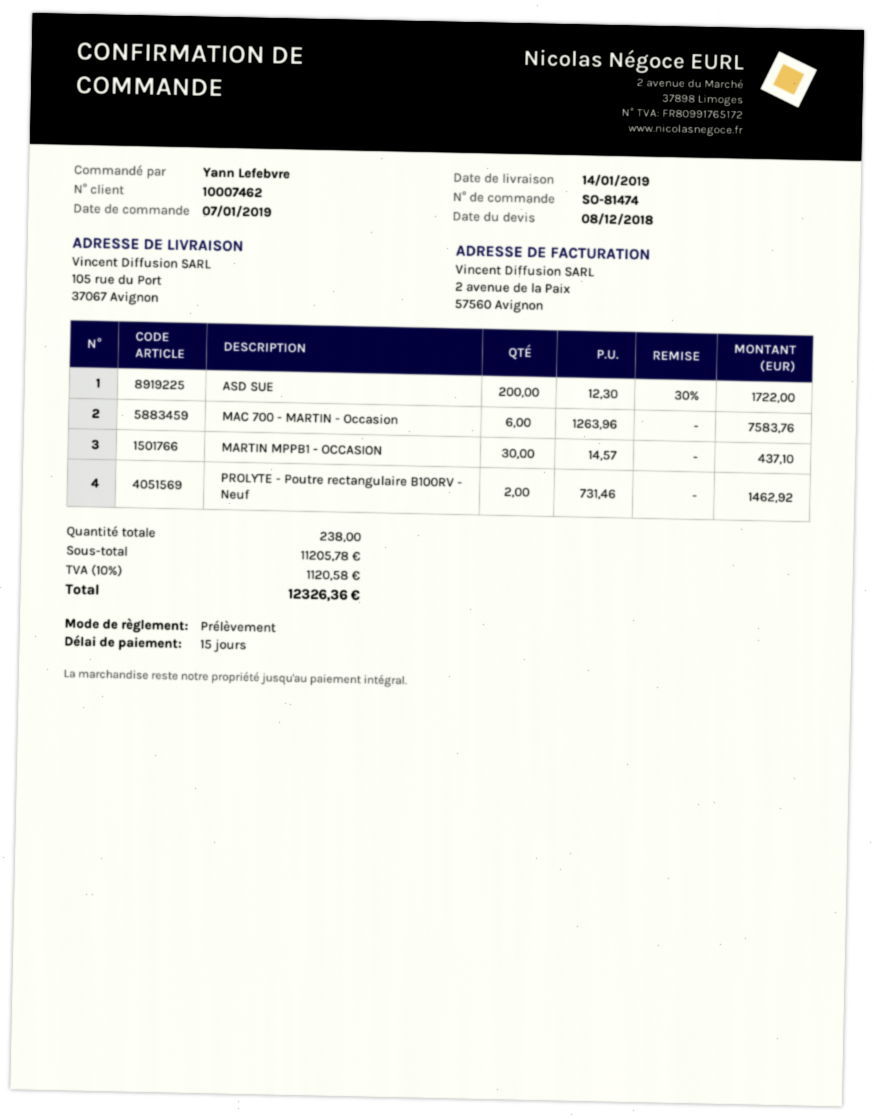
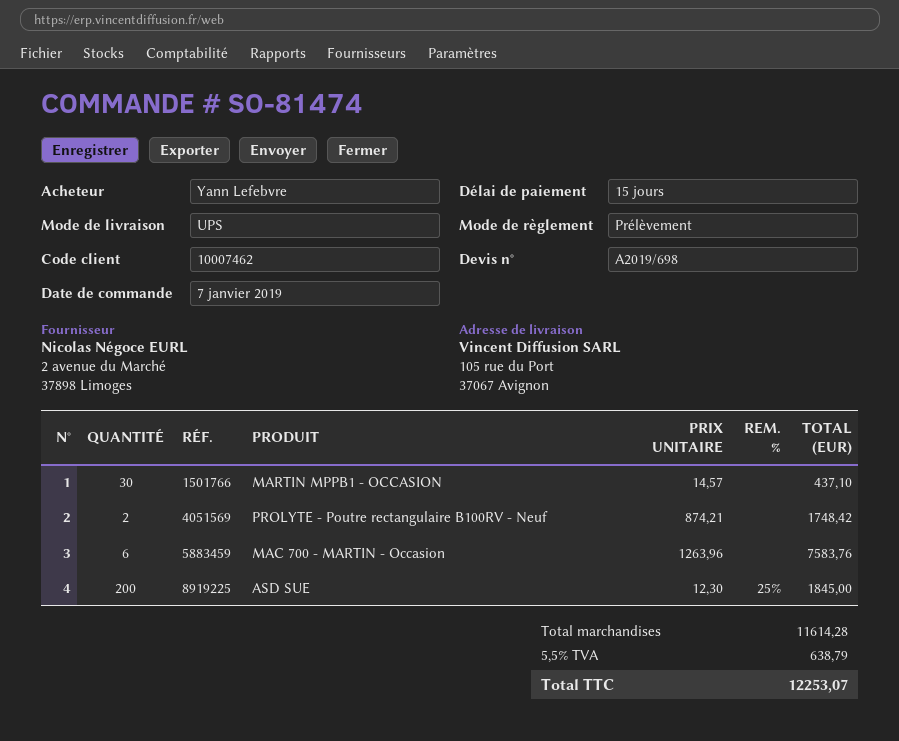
ASD SUE: 200 x 12.30 - 30% = 1722.00 -> 200 x 12.30 - 25% = 1845.00
PROLYTE - Poutre rectangulaire B100RV - Neuf: 2 x 731.46 = 1462.92 -> 2 x 874.21 = 1748.42
subtotal: 11205.78 -> 11614.28
tax: 10% = 1120.58 -> 5.5% = 638.79
total: 12326.36 -> 12253.07

